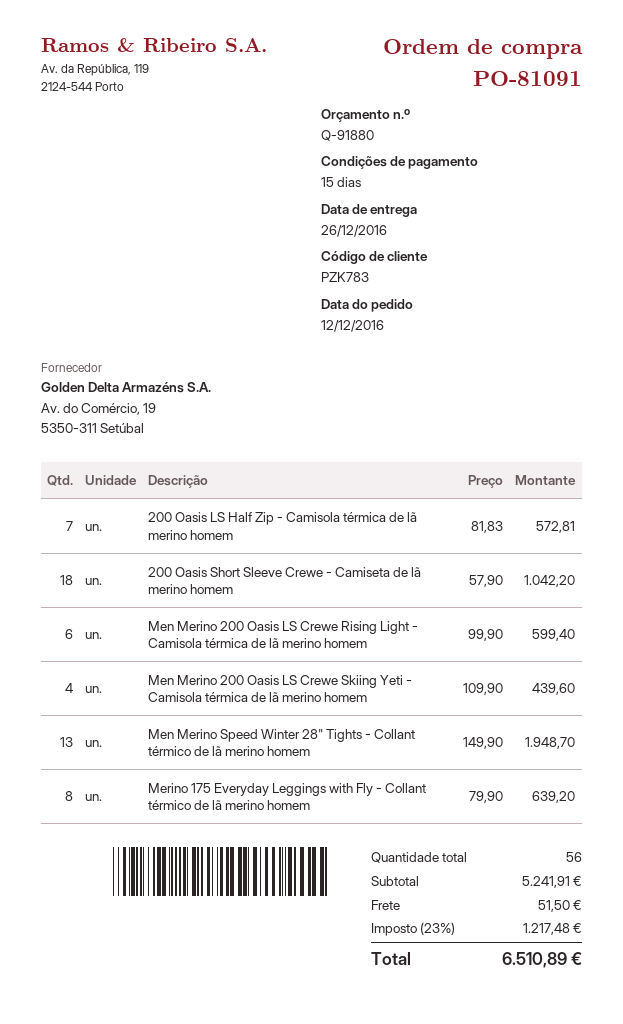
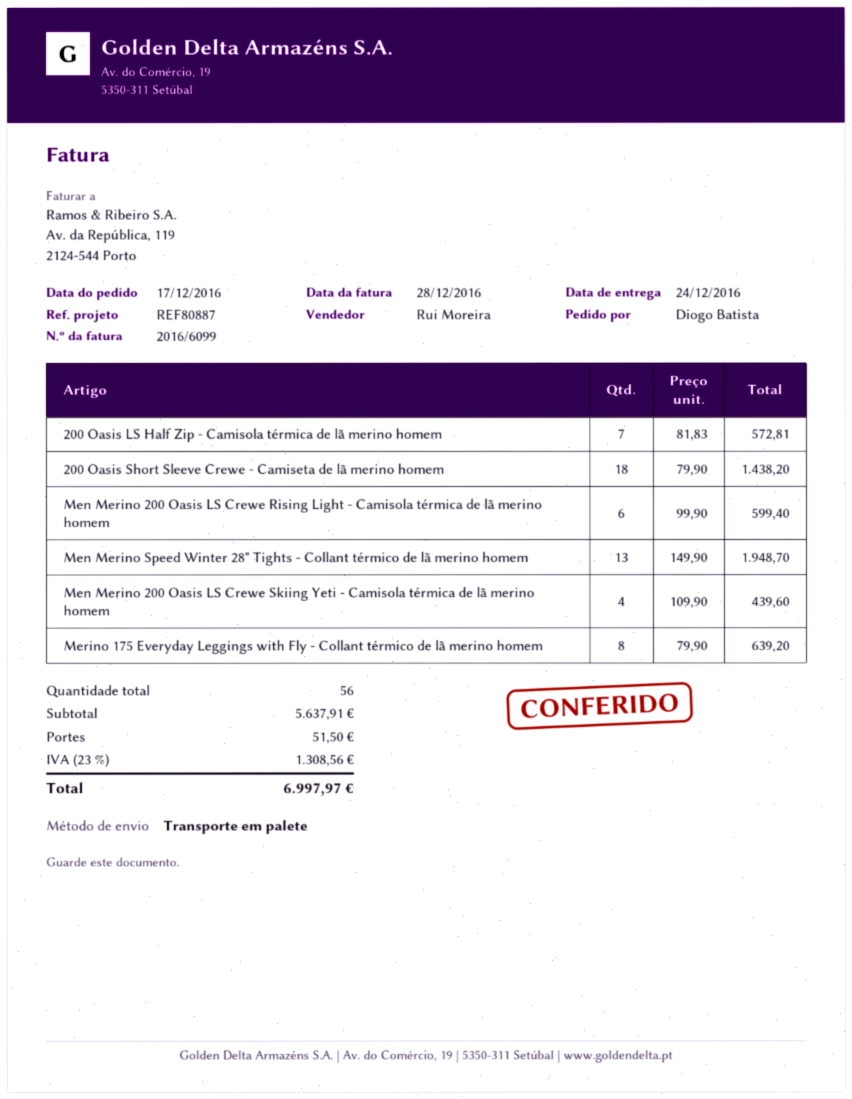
order date: 2016-12-12 -> 2016-12-17
delivery date: 2016-12-26 -> 2016-12-24
200 Oasis Short Sleeve Crewe - Camiseta de lã merino homem: 18 x 57.90 = 1042.20 -> 18 x 79.90 = 1438.20
subtotal: 5241.91 -> 5637.91
tax: 23% = 1217.48 -> 23% = 1308.56
total: 6510.89 -> 6997.97

